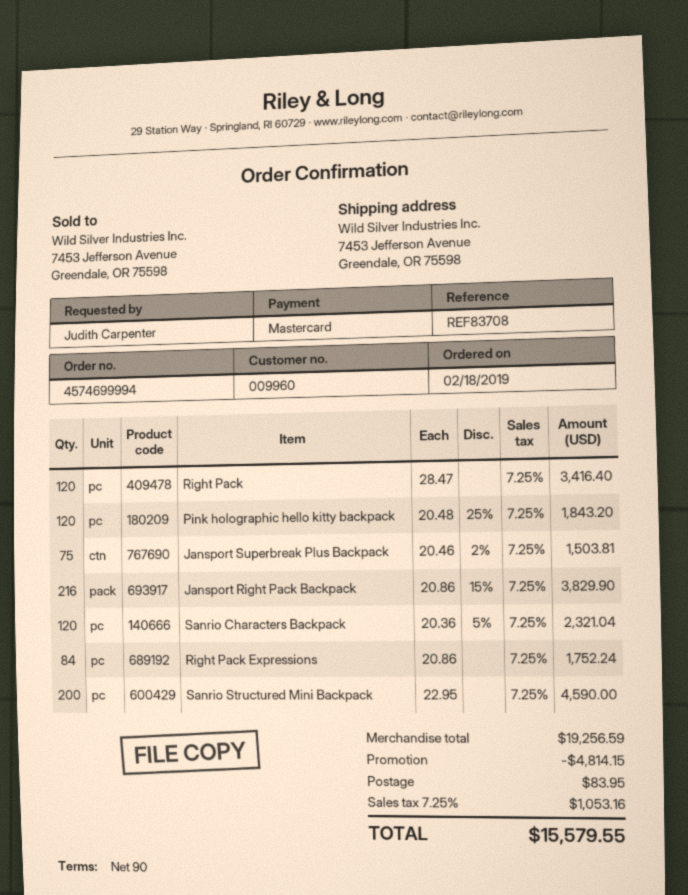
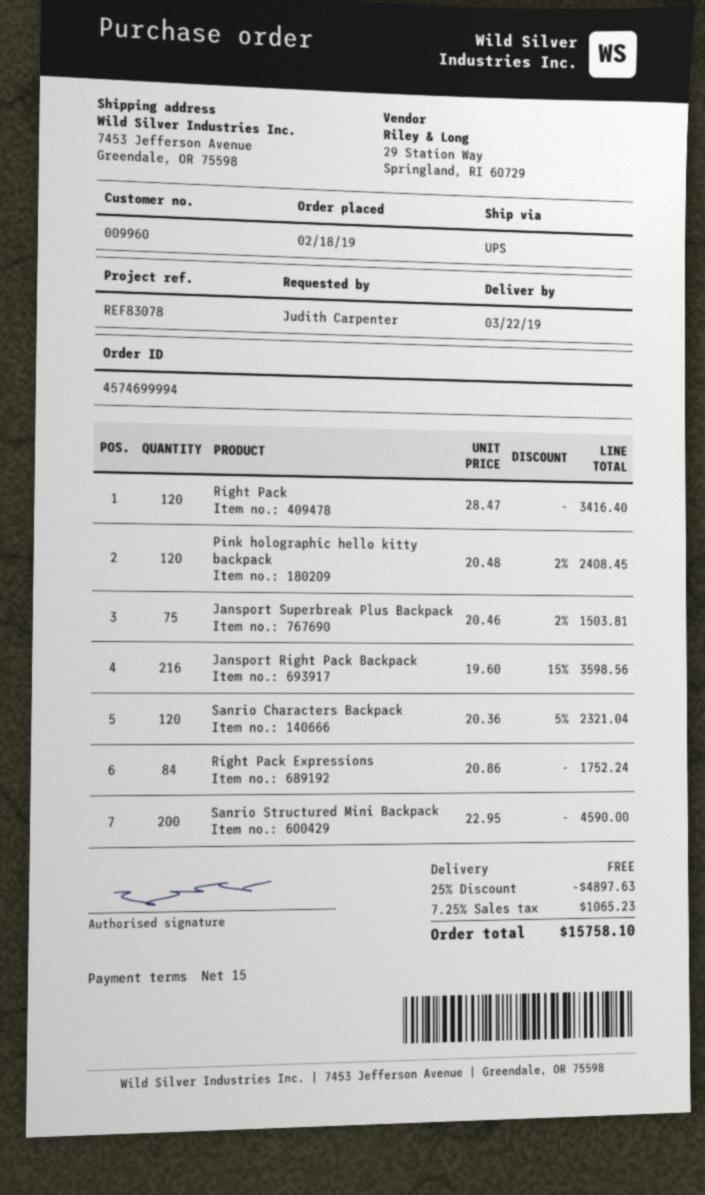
payment terms: 90 days -> 15 days
reference: REF83708 -> REF83078
Pink holographic hello kitty backpack: 120 x 20.48 - 25% = 1843.20 -> 120 x 20.48 - 2% = 2408.45
Jansport Right Pack Backpack: 216 x 20.86 - 15% = 3829.90 -> 216 x 19.60 - 15% = 3598.56
discount: 4814.15 -> 4897.63
shipping: 83.95 -> 0.00
tax: 7.25% = 1053.16 -> 7.25% = 1065.23
total: 15579.55 -> 15758.10

